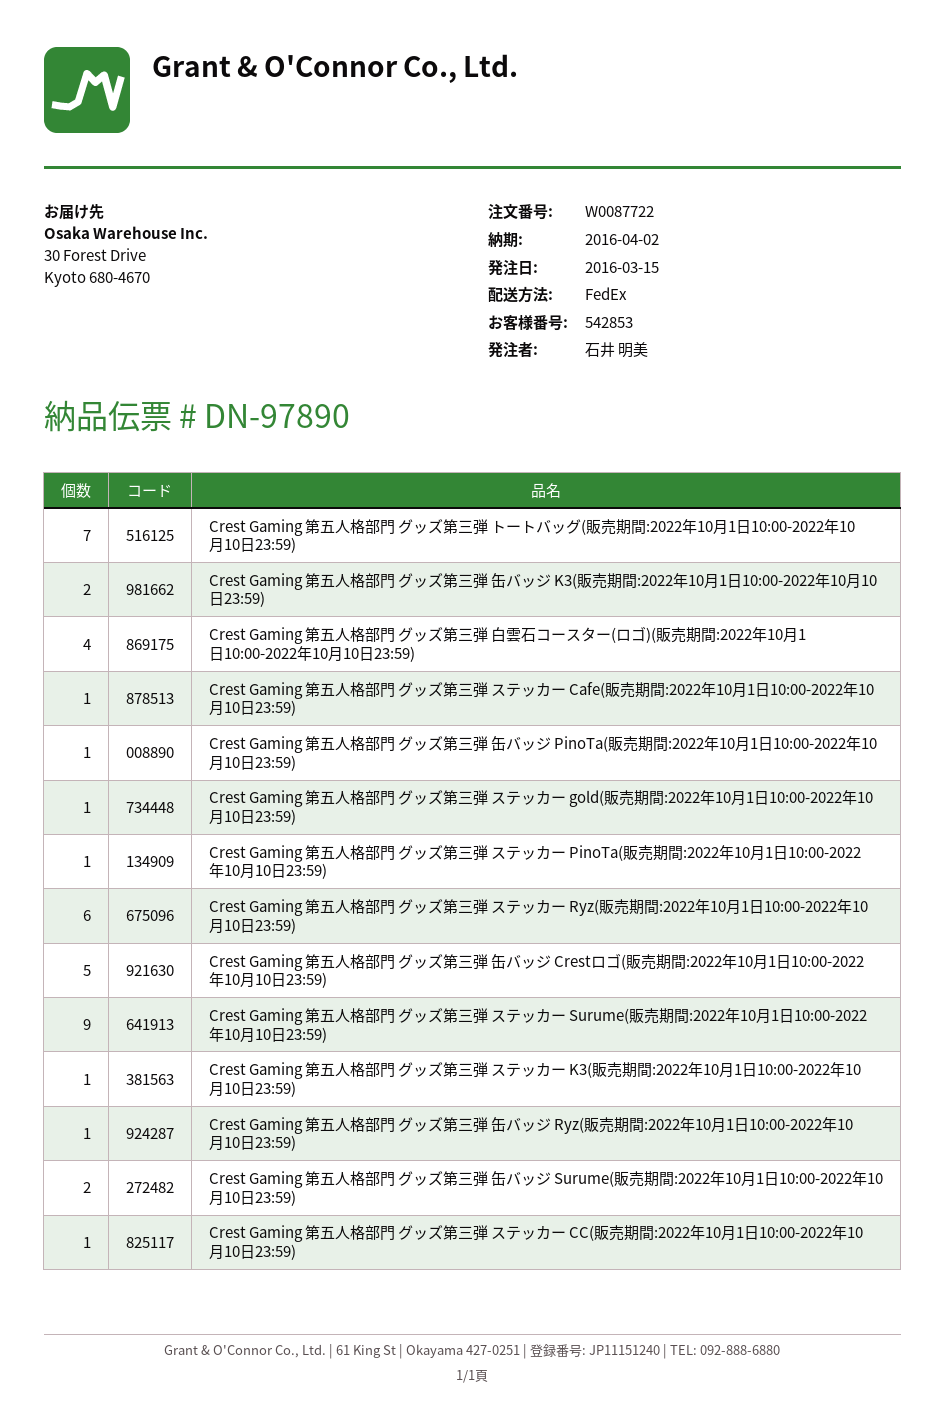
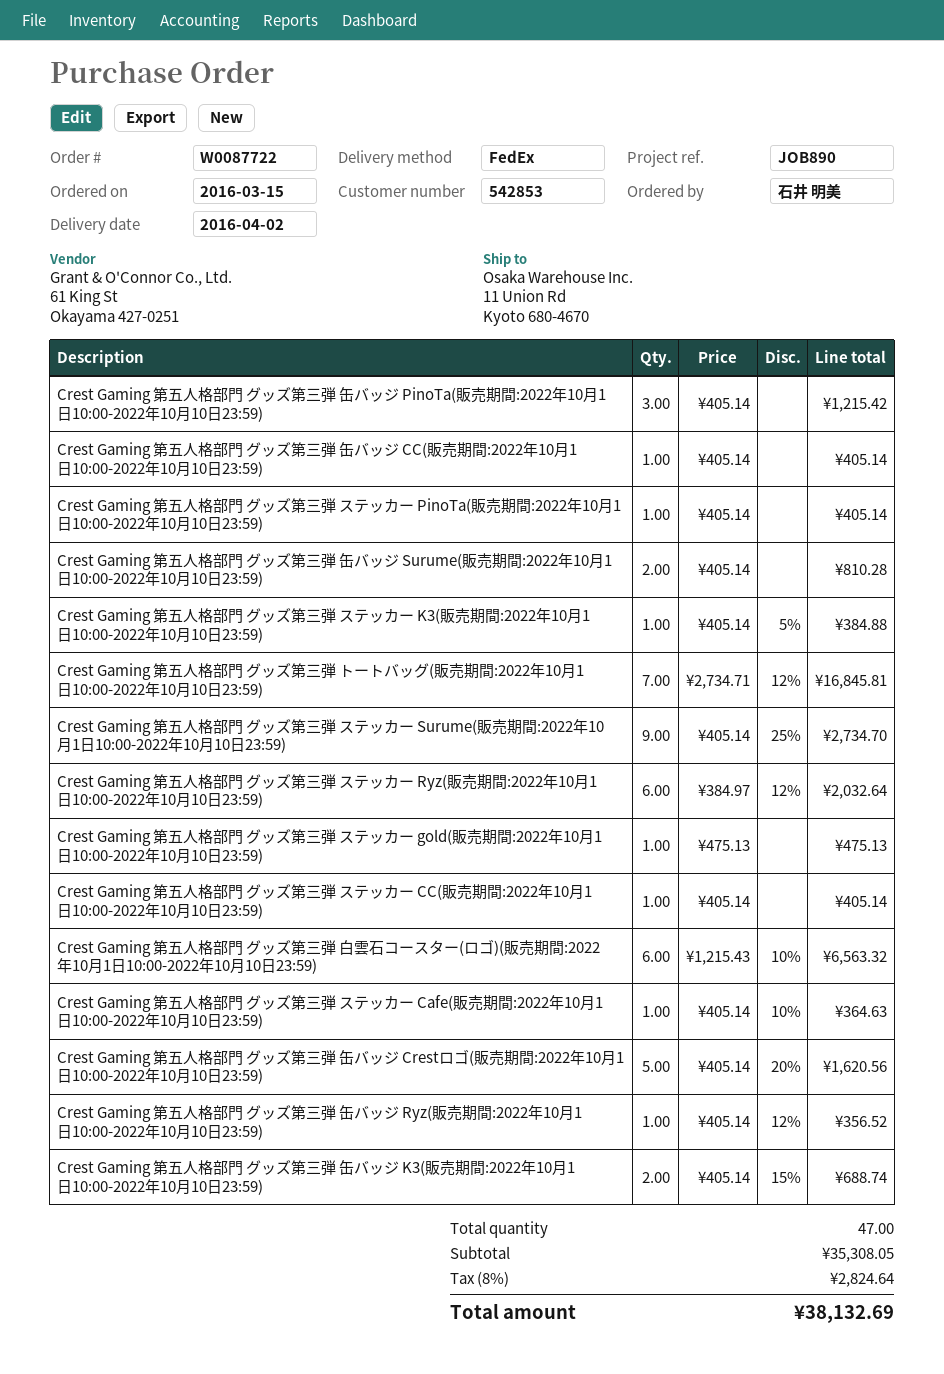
ship to: 30 Forest Drive, Kyoto 680-4670 -> 11 Union Rd, Kyoto 680-4670
Crest Gaming 第五人格部門 グッズ第三弾 白雲石コースター(ロゴ)(販売期間:2022年10月1日10:00-2022年10月10日23:59): 4 -> 6
Crest Gaming 第五人格部門 グッズ第三弾 缶バッジ PinoTa(販売期間:2022年10月1日10:00-2022年10月10日23:59): 1 -> 3
Crest Gaming 第五人格部門 グッズ第三弾 缶バッジ CC(販売期間:2022年10月1日10:00-2022年10月10日23:59): none -> 1

